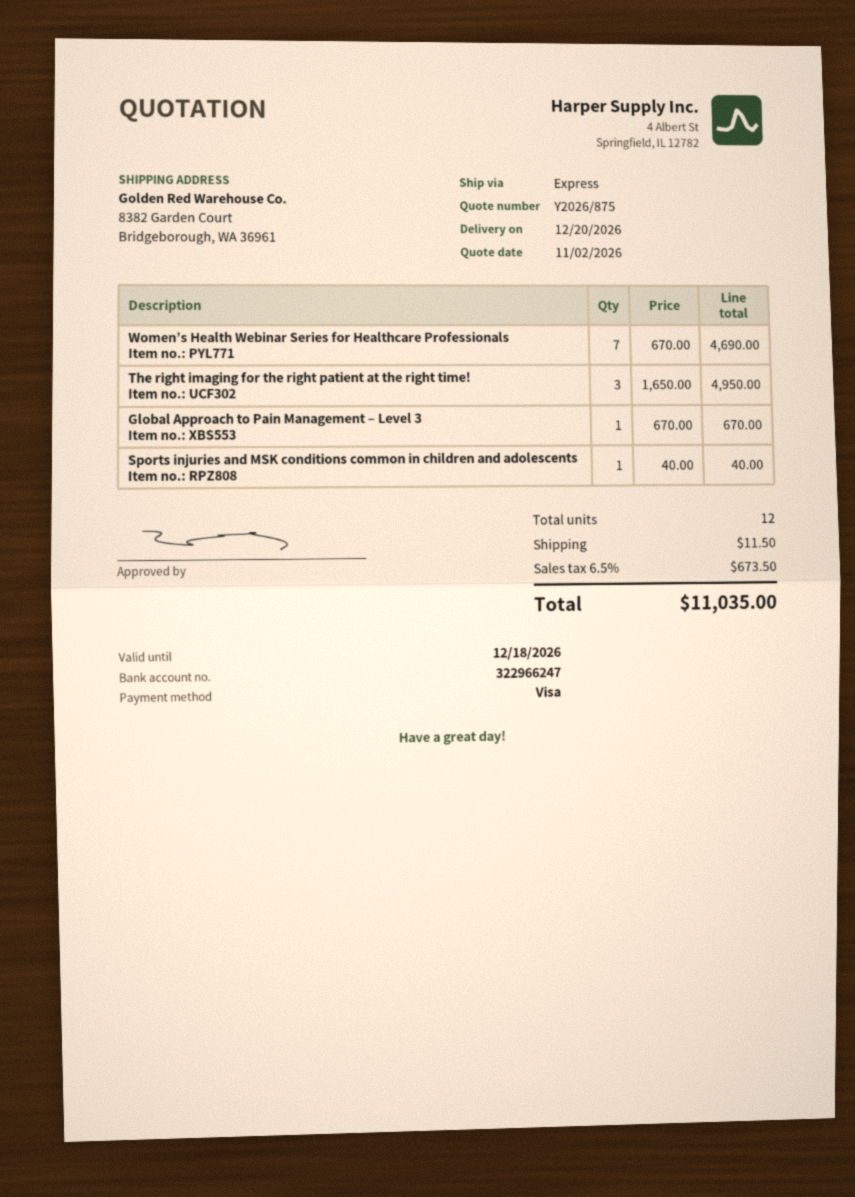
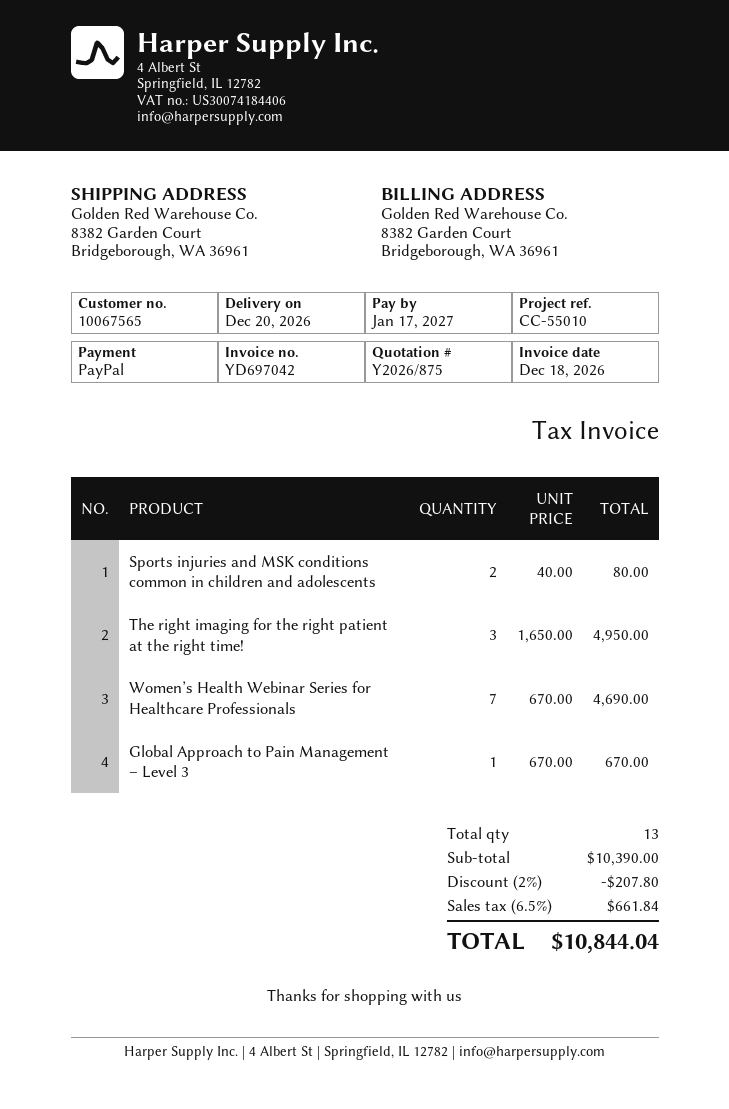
payment method: Visa -> PayPal
Sports injuries and MSK conditions common in children and adolescents: 1 x 40.00 = 40.00 -> 2 x 40.00 = 80.00
total quantity: 12 -> 13
discount: none -> 2% = 207.80
shipping: 11.50 -> none
tax: 6.5% = 673.50 -> 6.5% = 661.84
total: 11035.00 -> 10844.04

